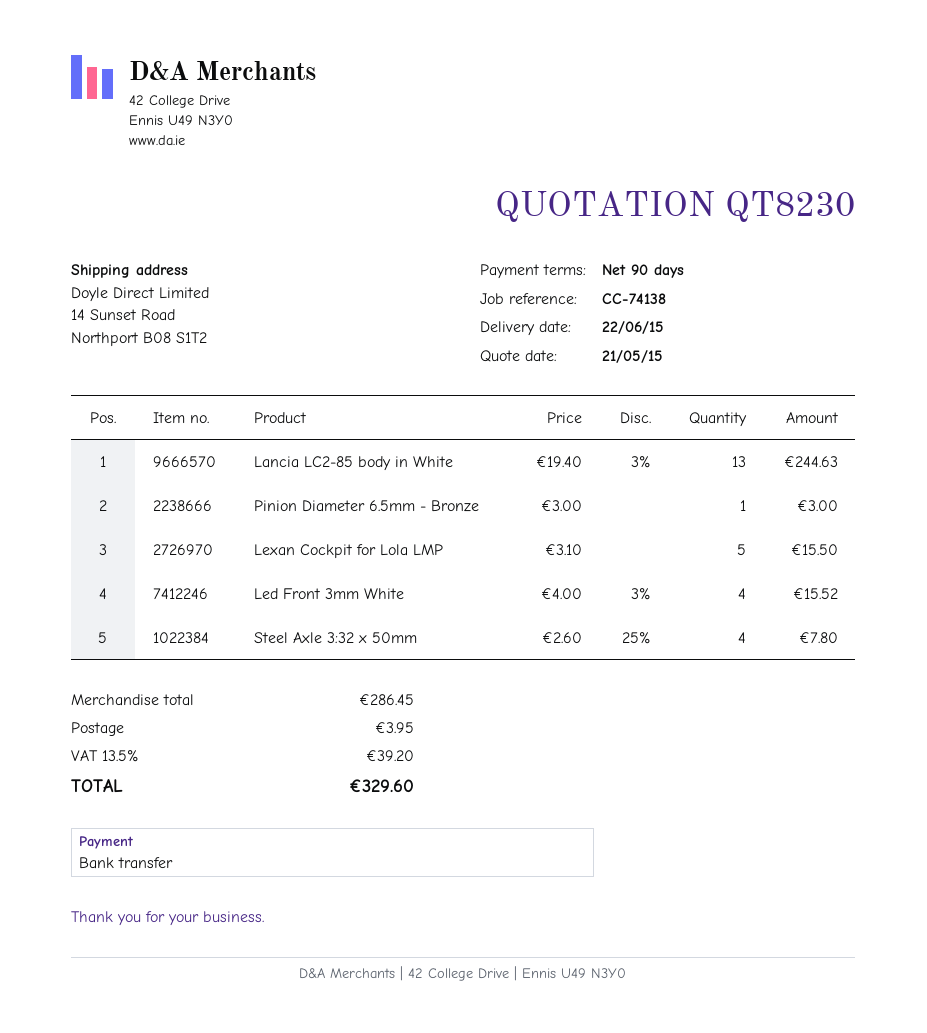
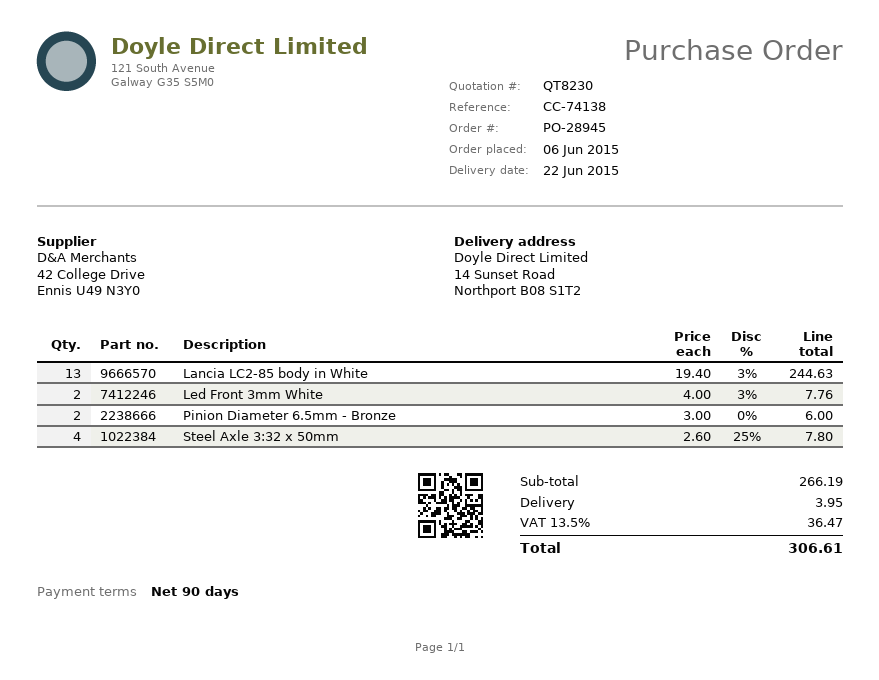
Pinion Diameter 6.5mm - Bronze: 1 x 3.00 = 3.00 -> 2 x 3.00 = 6.00
Lexan Cockpit for Lola LMP: 5 x 3.10 = 15.50 -> none
Led Front 3mm White: 4 x 4.00 - 3% = 15.52 -> 2 x 4.00 - 3% = 7.76
subtotal: 286.45 -> 266.19
tax: 13.5% = 39.20 -> 13.5% = 36.47
total: 329.60 -> 306.61

